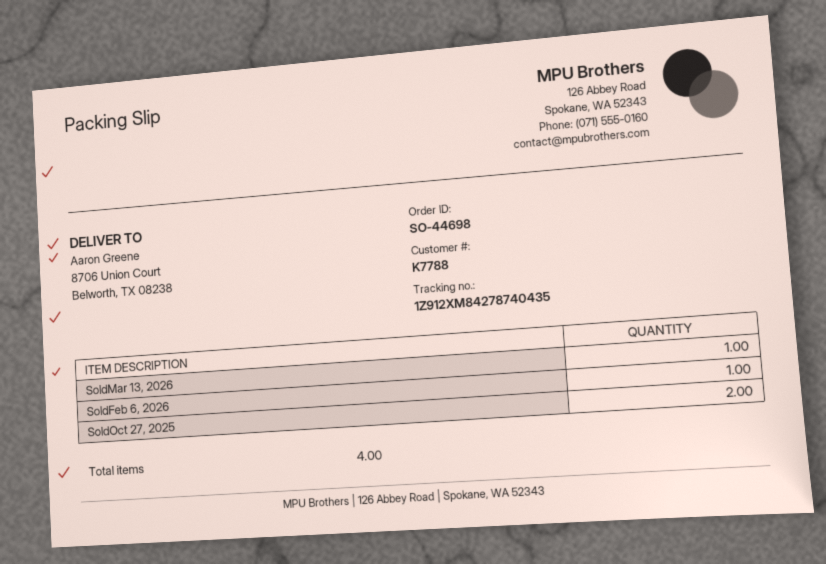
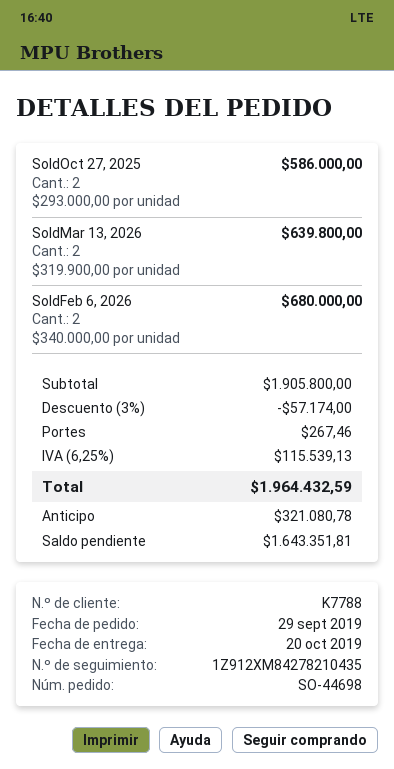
tracking number: 1Z912XM84278740435 -> 1Z912XM84278210435
SoldMar 13, 2026: 1 -> 2
SoldFeb 6, 2026: 1 -> 2

